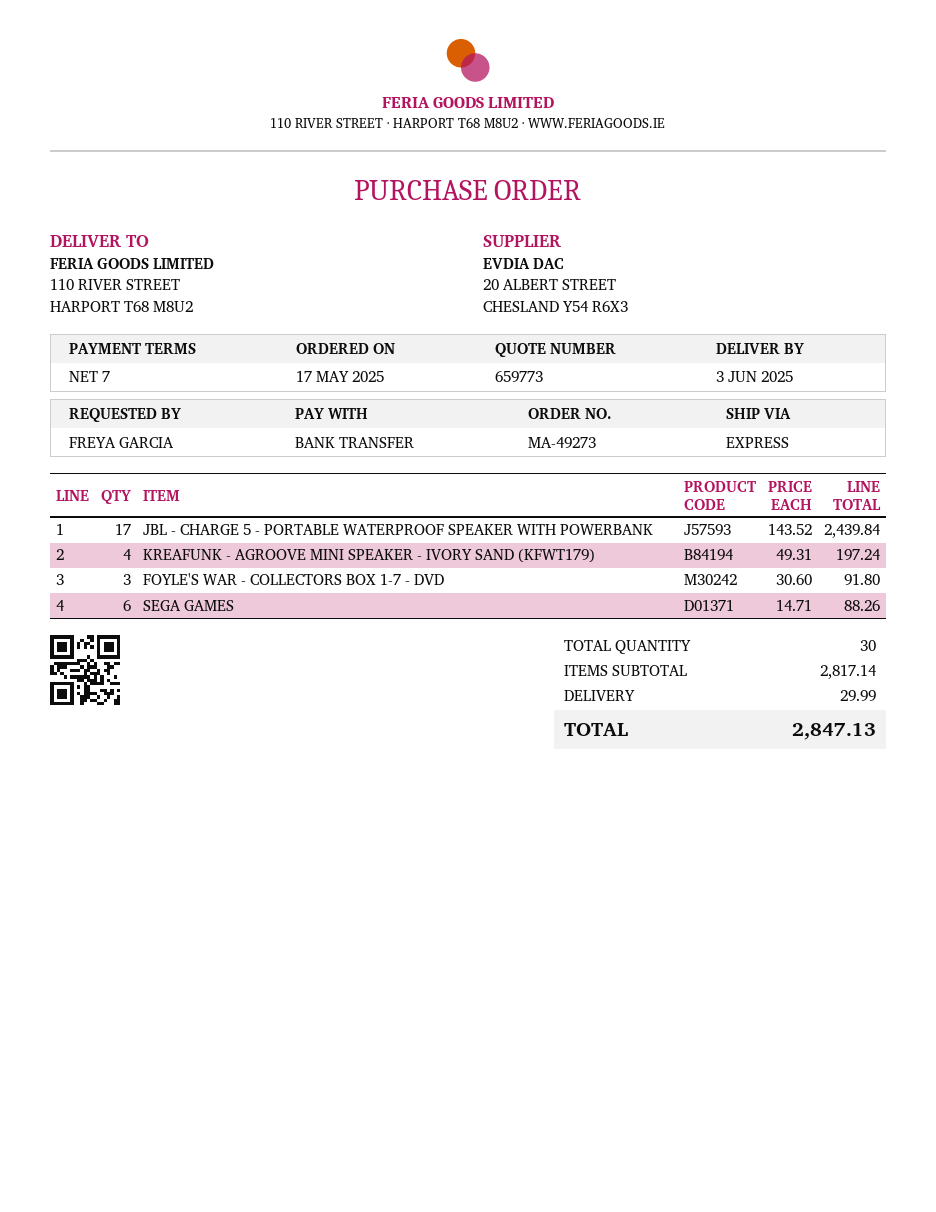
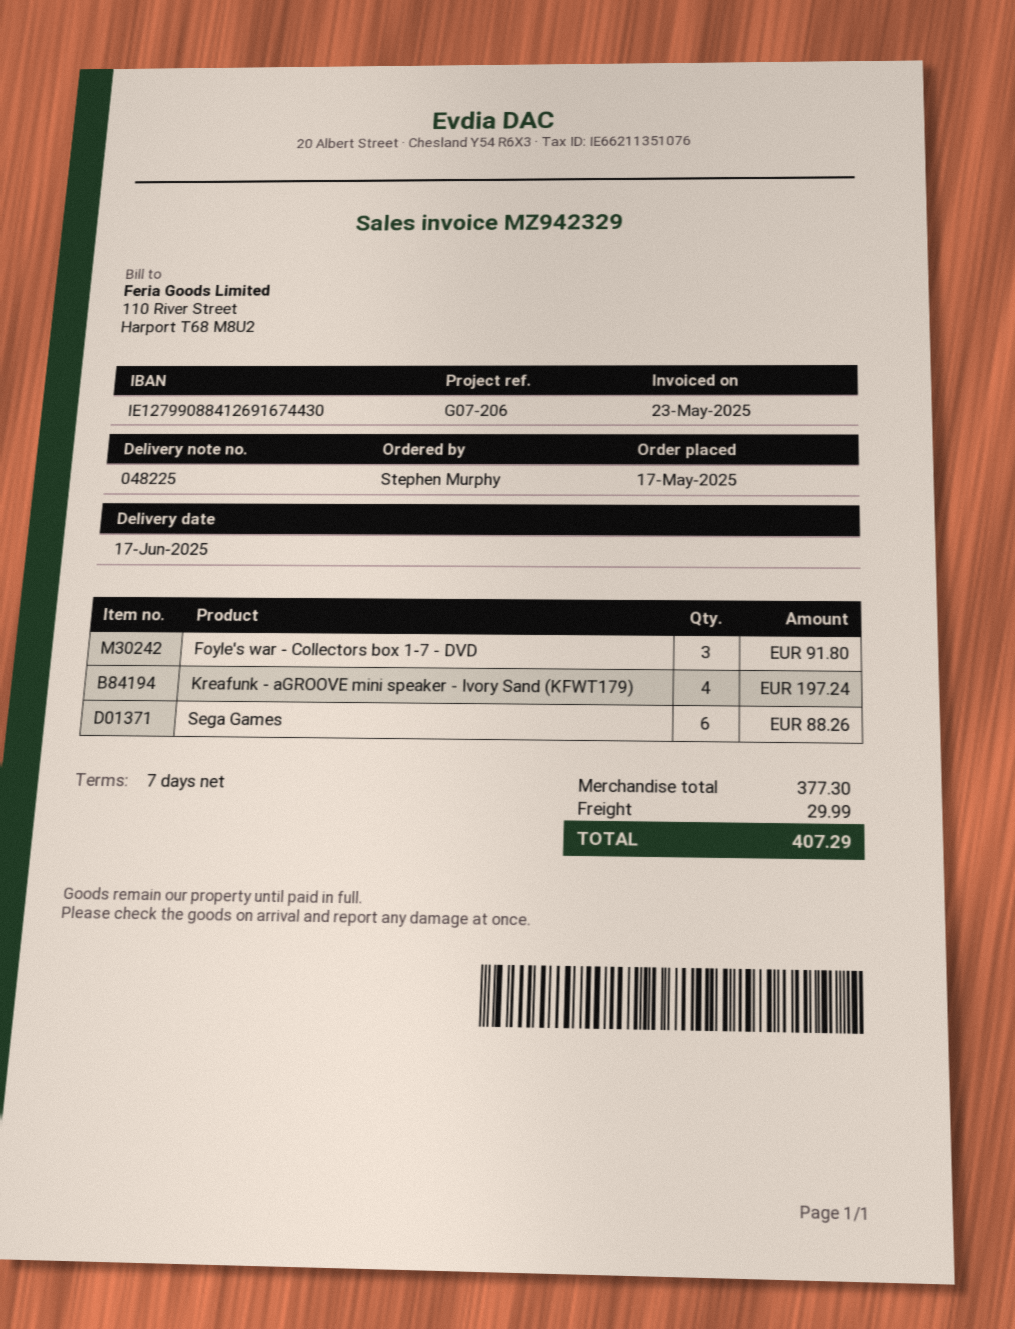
delivery date: 2025-06-03 -> 2025-06-17
ordered by: FREYA GARCIA -> Stephen Murphy
JBL - CHARGE 5 - PORTABLE WATERPROOF SPEAKER WITH POWERBANK: 17 for 2439.84 -> none
subtotal: 2817.14 -> 377.30
total: 2847.13 -> 407.29

